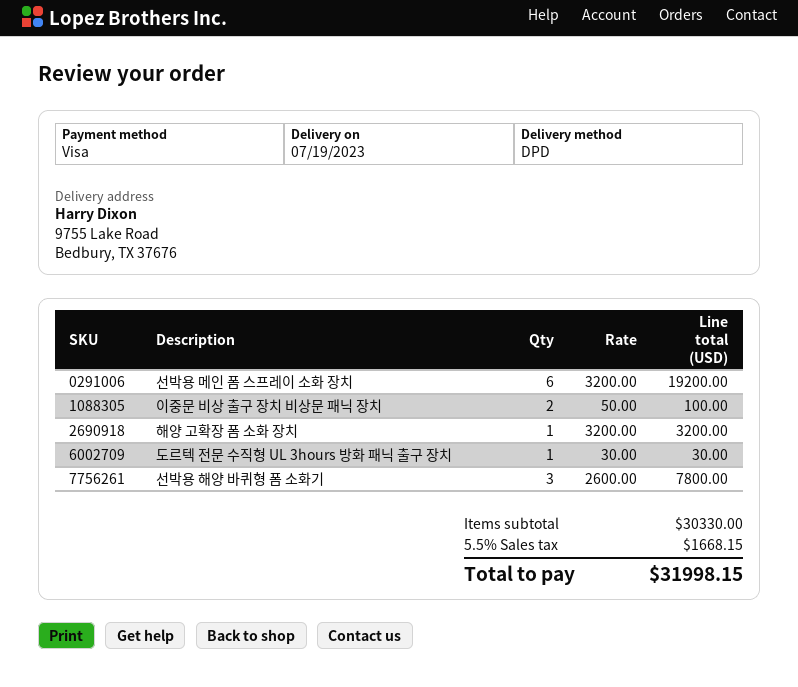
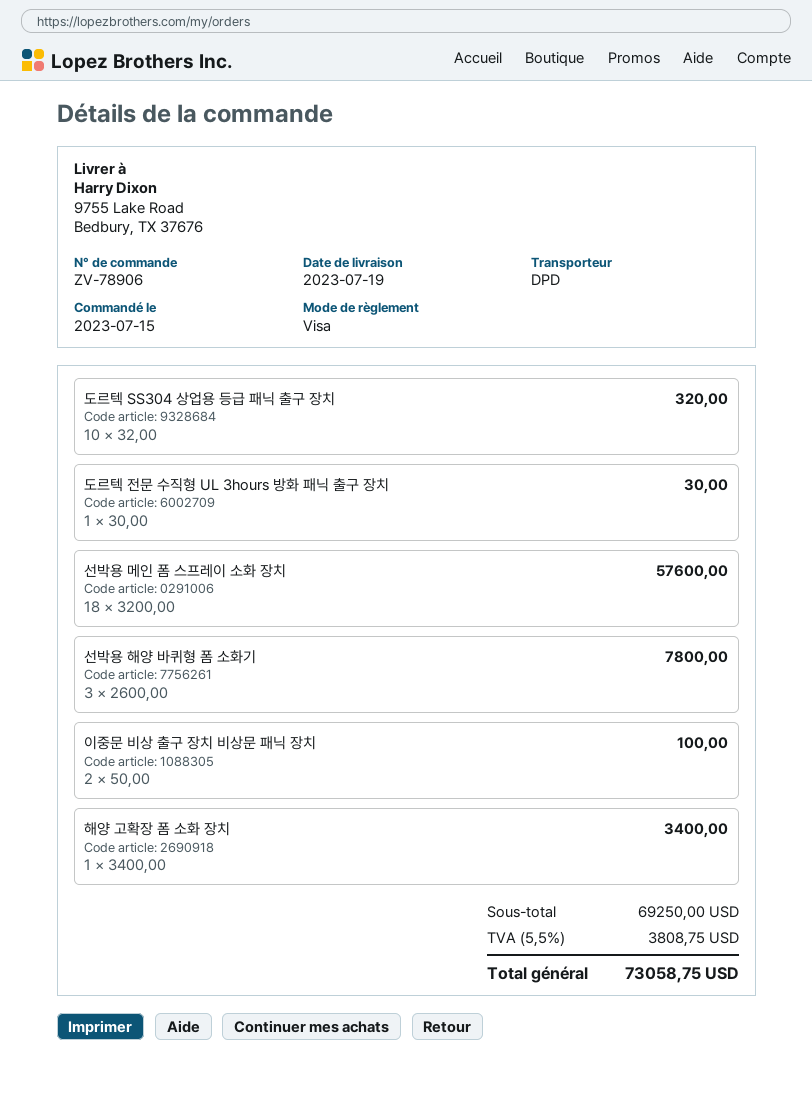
선박용 메인 폼 스프레이 소화 장치: 6 x 3200.00 = 19200.00 -> 18 x 3200.00 = 57600.00
해양 고확장 폼 소화 장치: 1 x 3200.00 = 3200.00 -> 1 x 3400.00 = 3400.00
도르텍 SS304 상업용 등급 패닉 출구 장치: none -> 10 x 32.00 = 320.00
subtotal: 30330.00 -> 69250.00
tax: 5.5% = 1668.15 -> 5.5% = 3808.75
total: 31998.15 -> 73058.75

